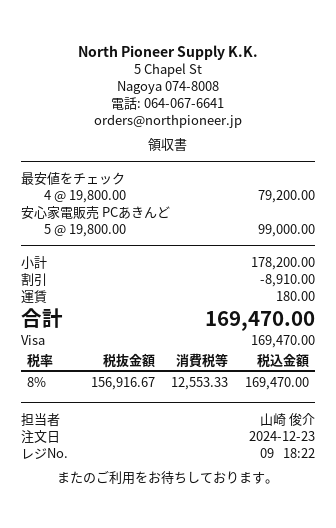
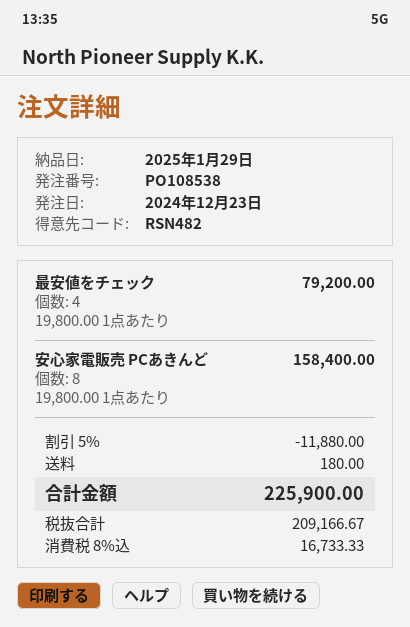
安心家電販売 PCあきんど: 5 x 19800.00 = 99000.00 -> 8 x 19800.00 = 158400.00
discount: 8910.00 -> 11880.00
net: 156916.67 -> 209166.67
tax: 8% = 12553.33 -> 8% = 16733.33
total: 169470.00 -> 225900.00

